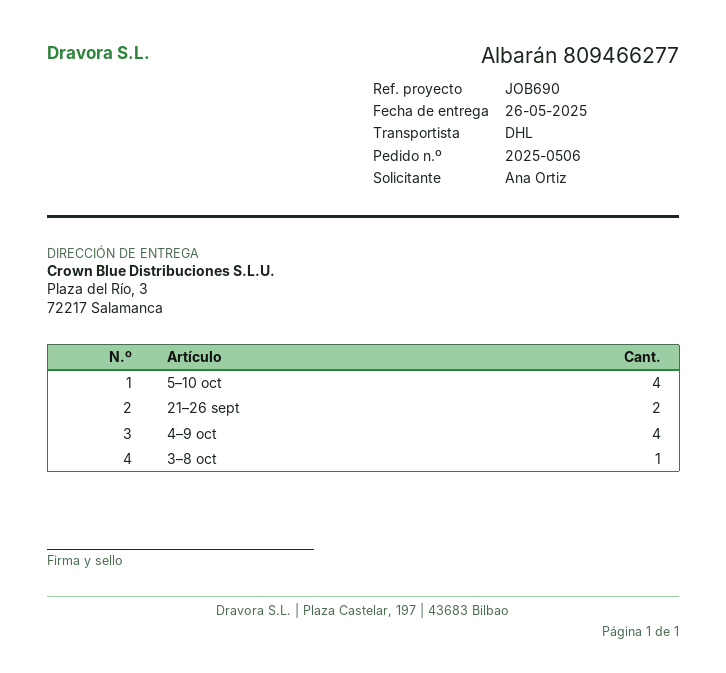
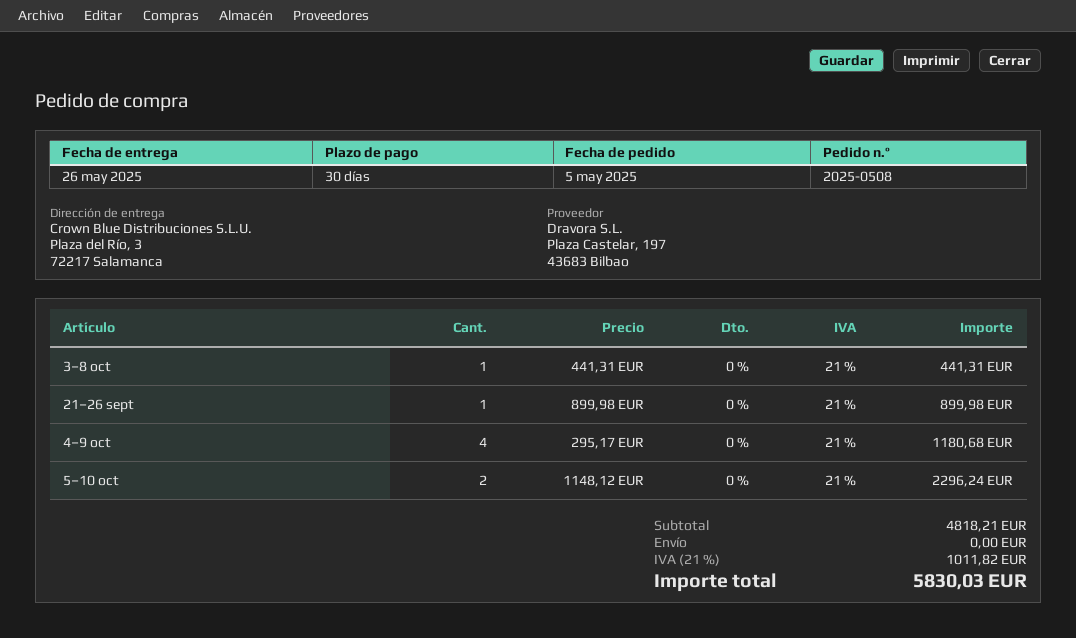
order number: 2025-0506 -> 2025-0508
5–10 oct: 4 -> 2
21–26 sept: 2 -> 1

